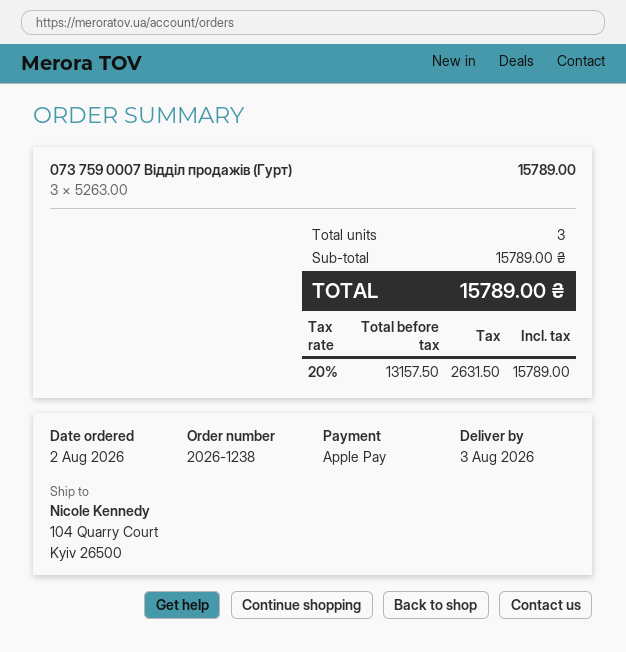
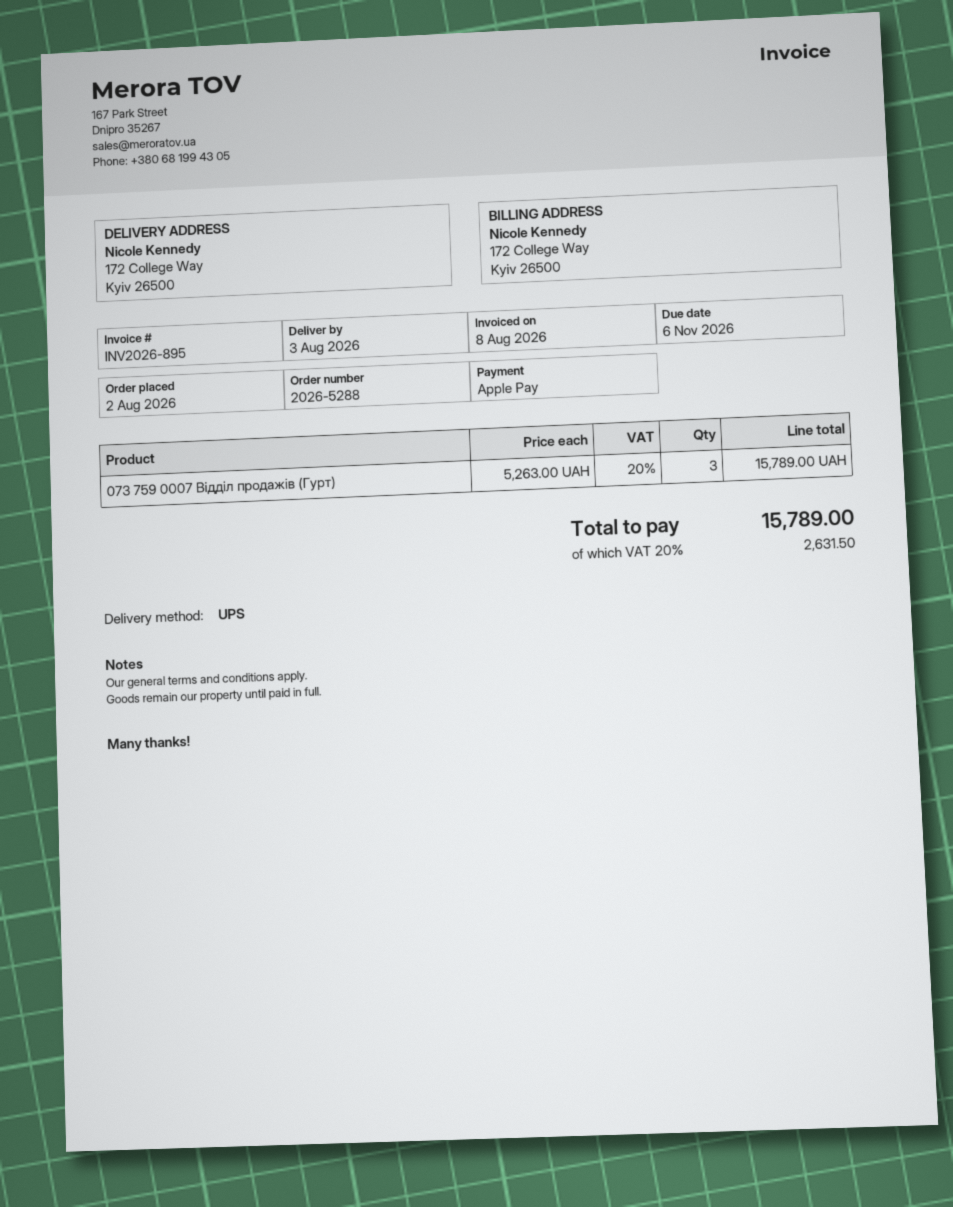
order number: 2026-1238 -> 2026-5288
ship to: 104 Quarry Court, Kyiv 26500 -> 172 College Way, Kyiv 26500

